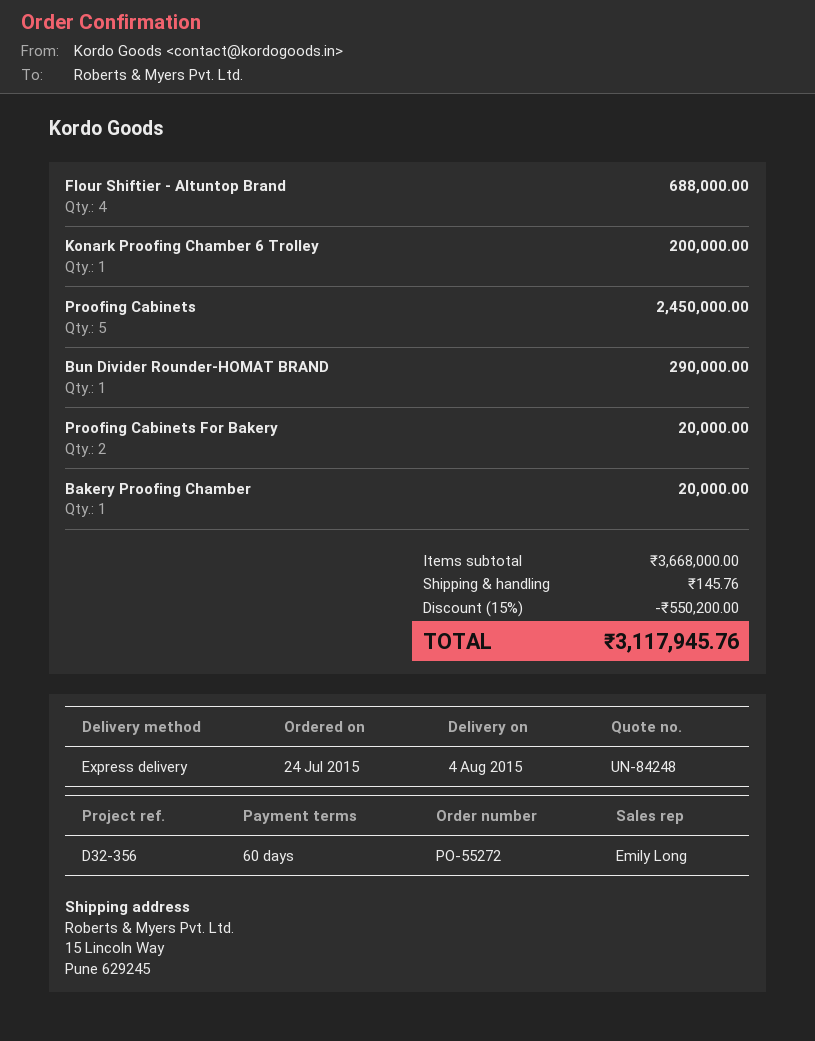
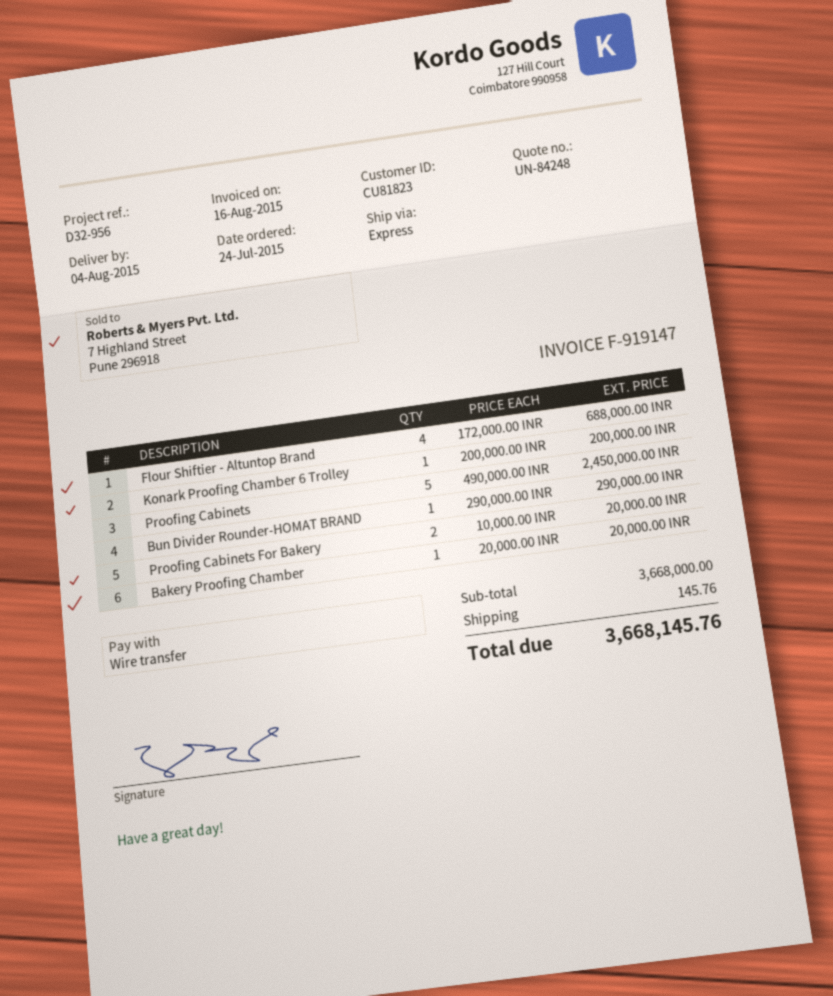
reference: D32-356 -> D32-956
discount: 15% = 550200.00 -> none
total: 3117945.76 -> 3668145.76

